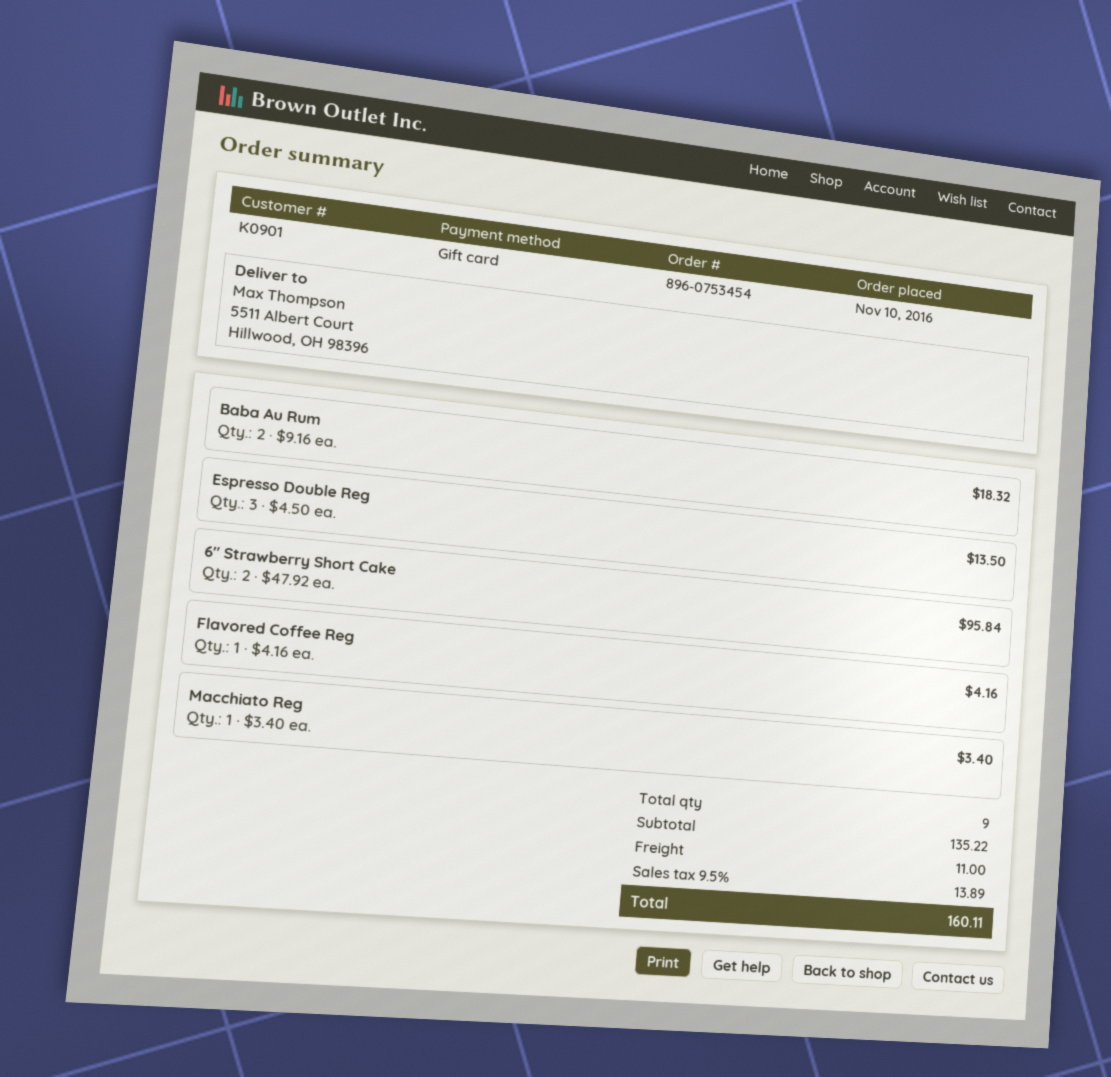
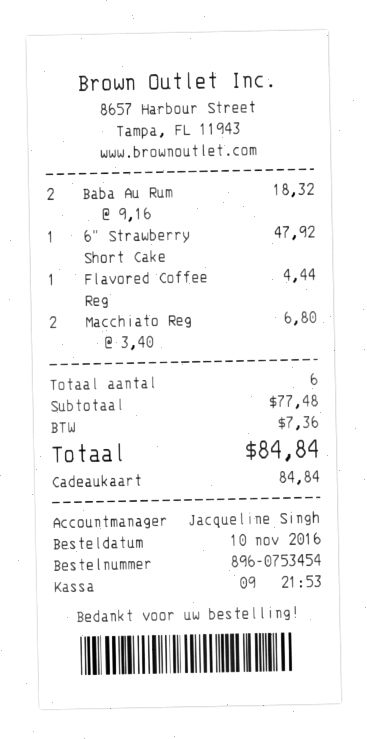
Espresso Double Reg: 3 x 4.50 = 13.50 -> none
6" Strawberry Short Cake: 2 x 47.92 = 95.84 -> 1 x 47.92 = 47.92
Flavored Coffee Reg: 1 x 4.16 = 4.16 -> 1 x 4.44 = 4.44
Macchiato Reg: 1 x 3.40 = 3.40 -> 2 x 3.40 = 6.80
total quantity: 9 -> 6
subtotal: 135.22 -> 77.48
shipping: 11.00 -> none
tax: 13.89 -> 7.36
total: 160.11 -> 84.84

